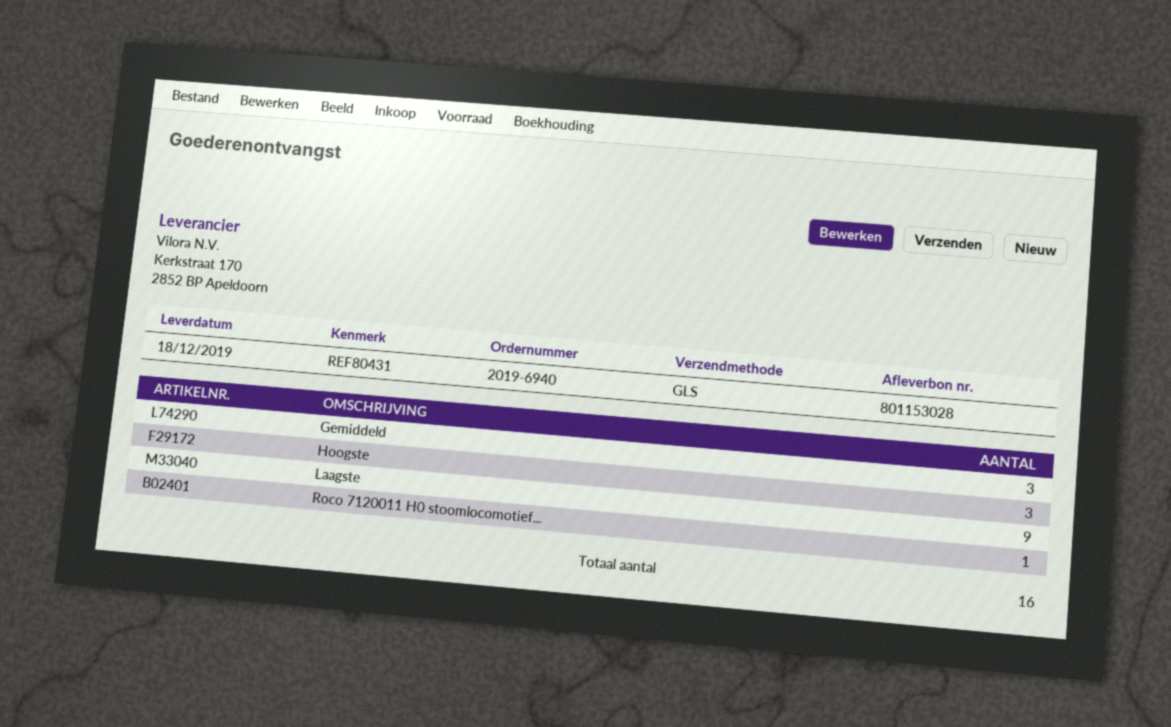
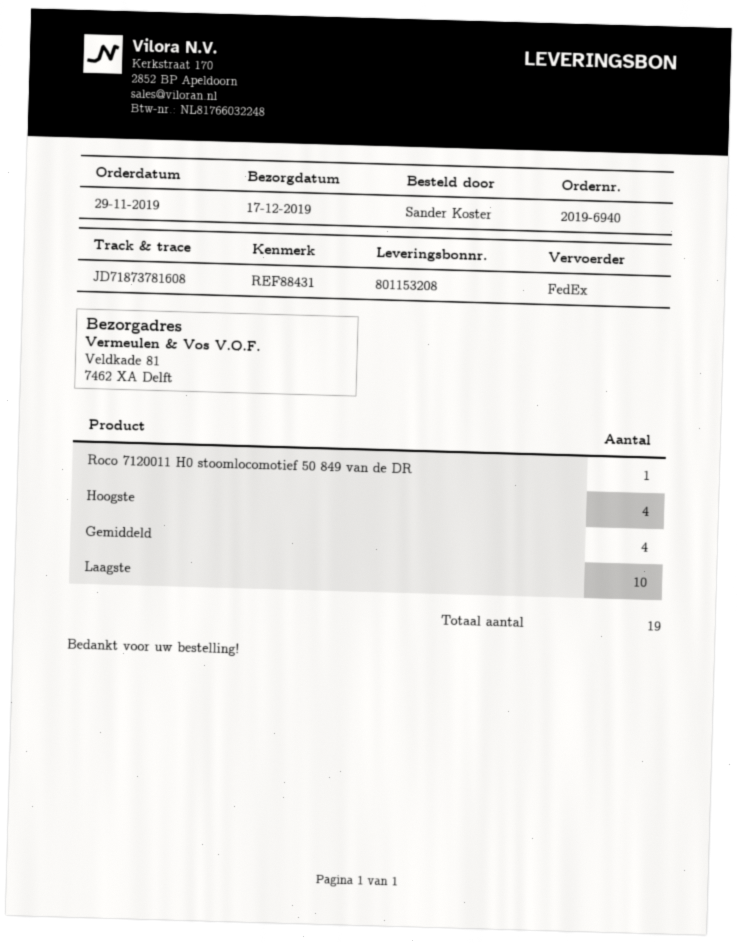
delivery note number: 801153028 -> 801153208
delivery date: 2019-12-18 -> 2019-12-17
reference: REF80431 -> REF88431
shipping method: GLS -> FedEx
Gemiddeld: 3 -> 4
Hoogste: 3 -> 4
Laagste: 9 -> 10
total quantity: 16 -> 19

